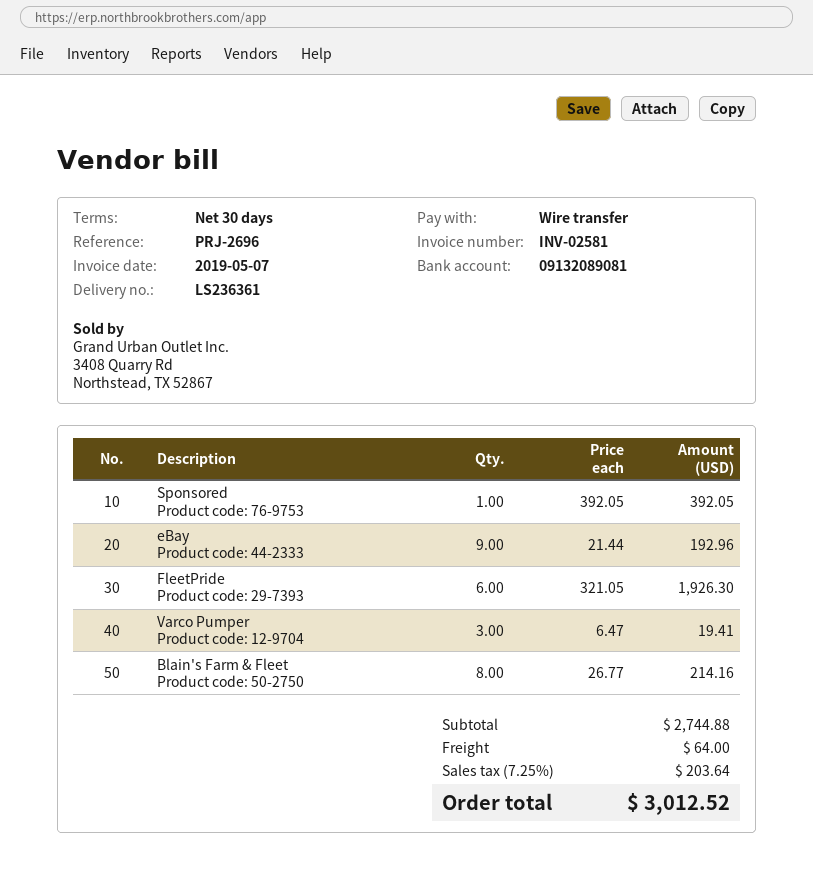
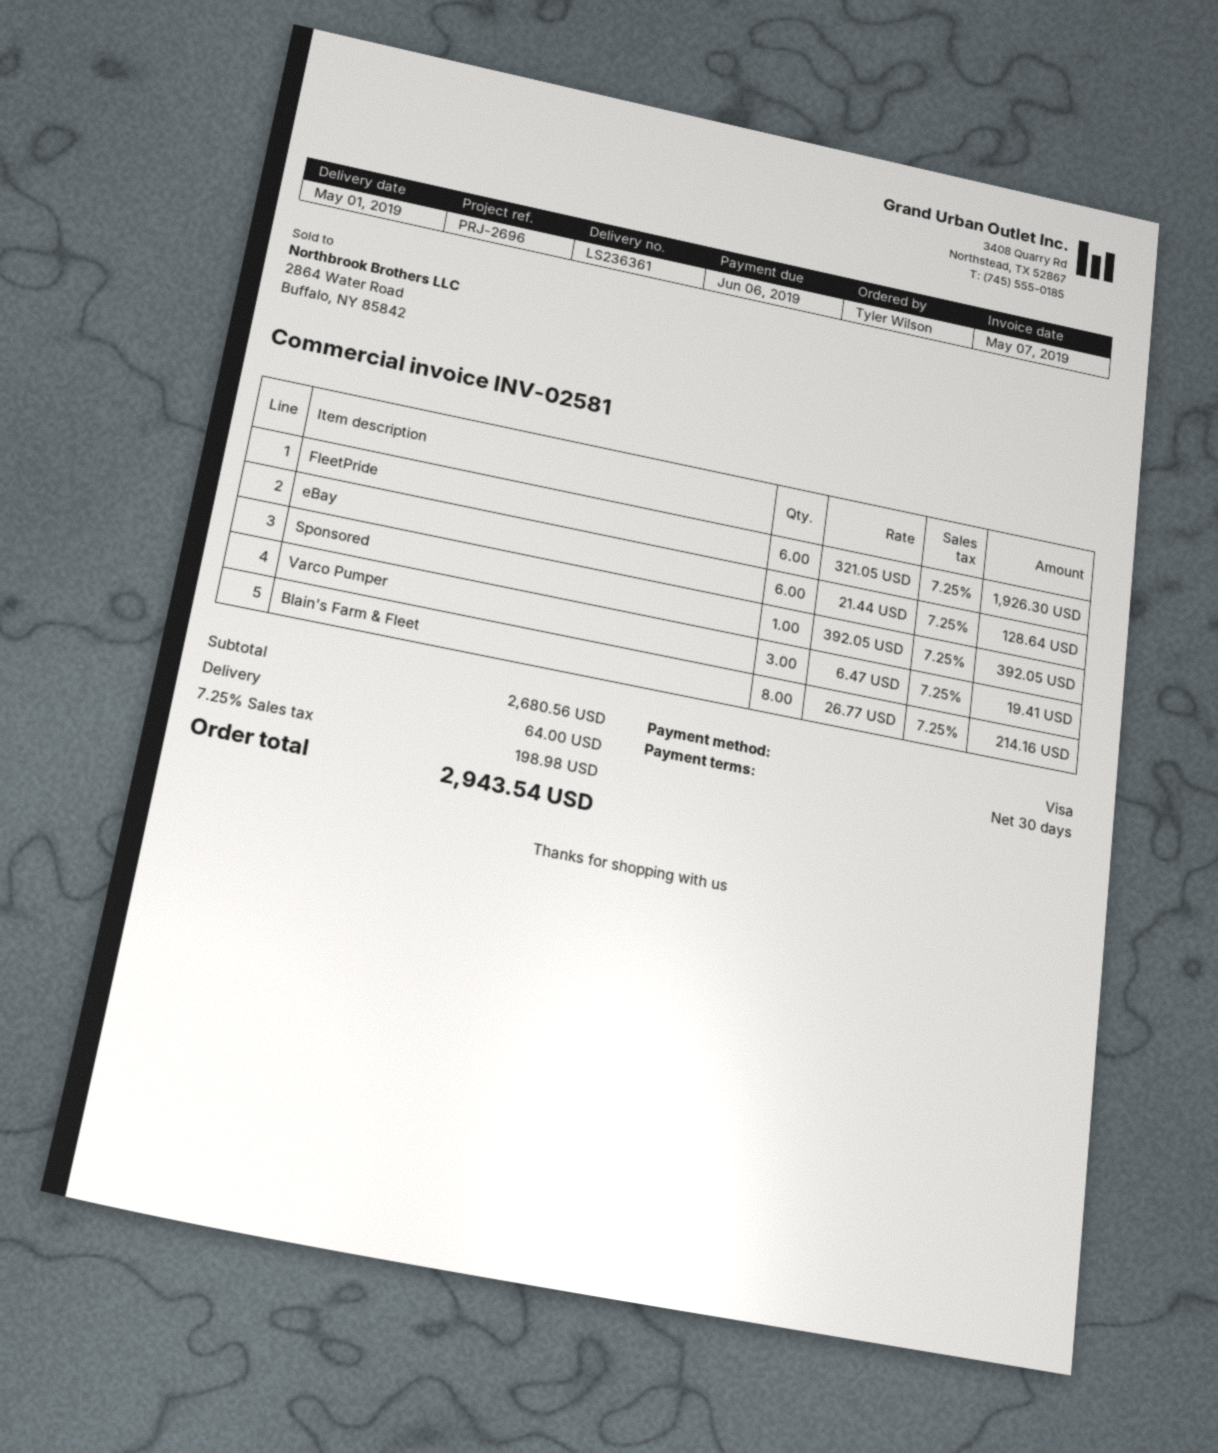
payment method: bank transfer -> Visa
eBay: 9 x 21.44 = 192.96 -> 6 x 21.44 = 128.64
subtotal: 2744.88 -> 2680.56
tax: 7.25% = 203.64 -> 7.25% = 198.98
total: 3012.52 -> 2943.54

